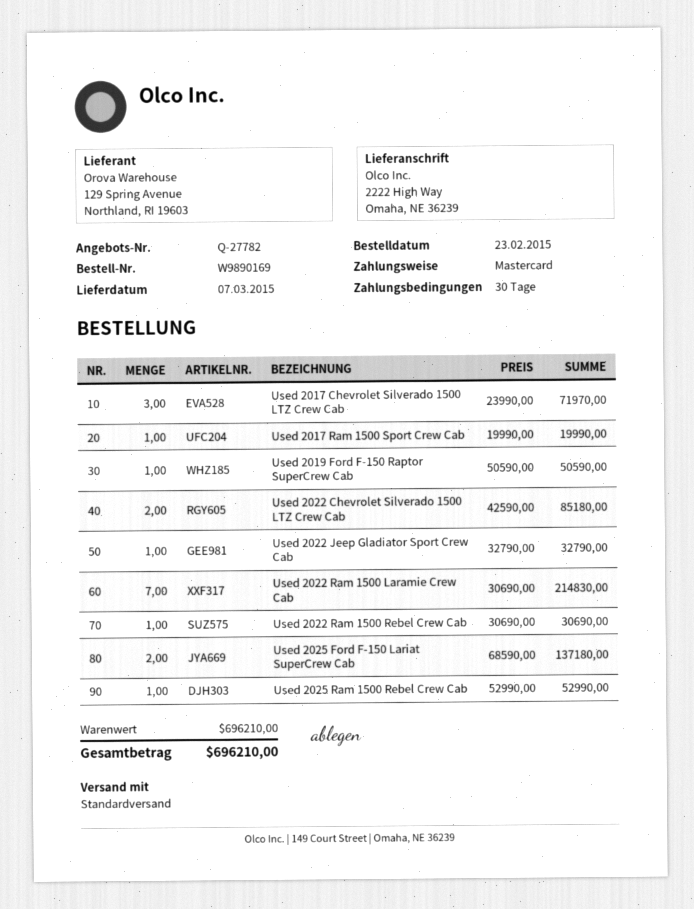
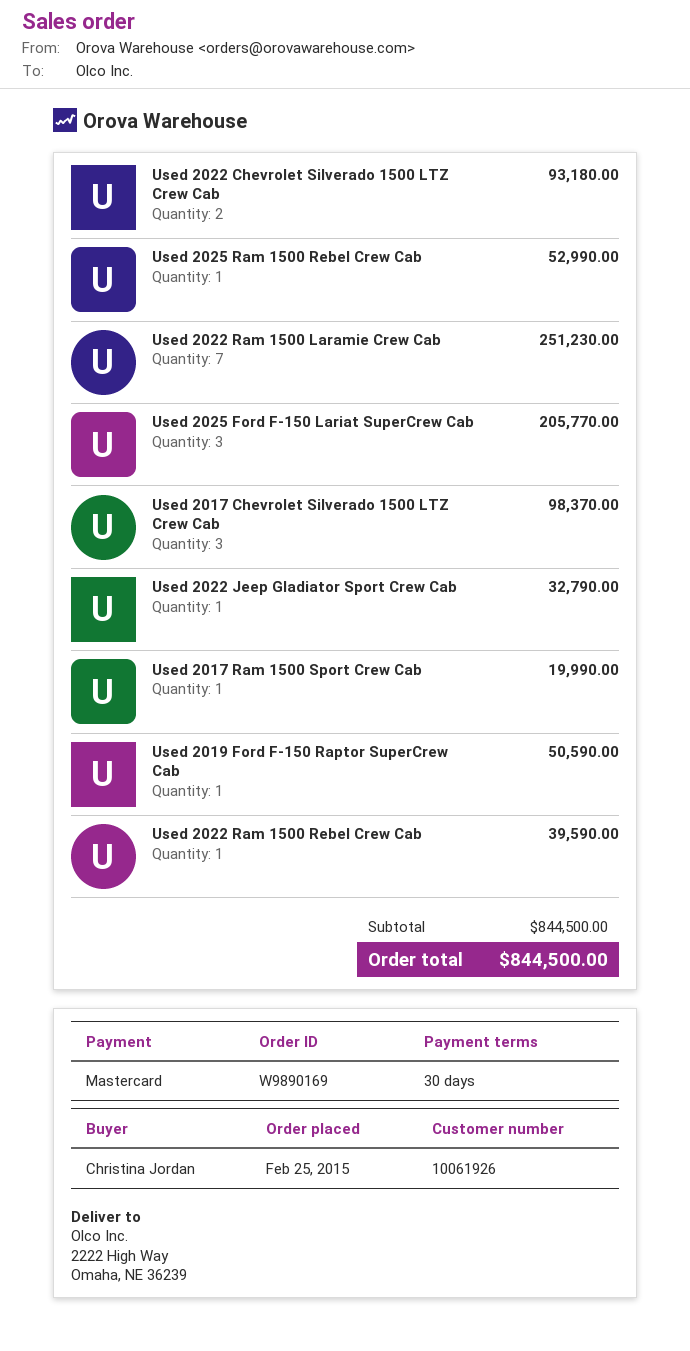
order date: 2015-02-23 -> 2015-02-25
Used 2017 Chevrolet Silverado 1500 LTZ Crew Cab: 3 for 71970.00 -> 3 for 98370.00
Used 2022 Chevrolet Silverado 1500 LTZ Crew Cab: 2 for 85180.00 -> 2 for 93180.00
Used 2022 Ram 1500 Laramie Crew Cab: 7 for 214830.00 -> 7 for 251230.00
Used 2022 Ram 1500 Rebel Crew Cab: 1 for 30690.00 -> 1 for 39590.00
Used 2025 Ford F-150 Lariat SuperCrew Cab: 2 for 137180.00 -> 3 for 205770.00
subtotal: 696210.00 -> 844500.00
total: 696210.00 -> 844500.00

